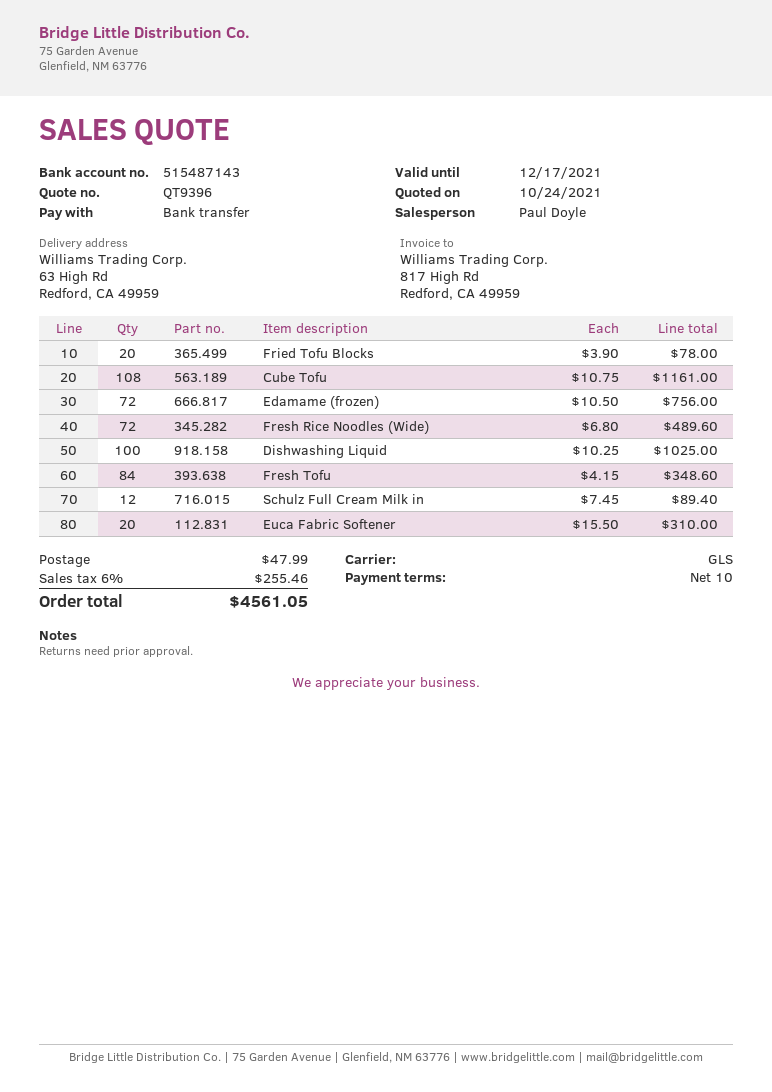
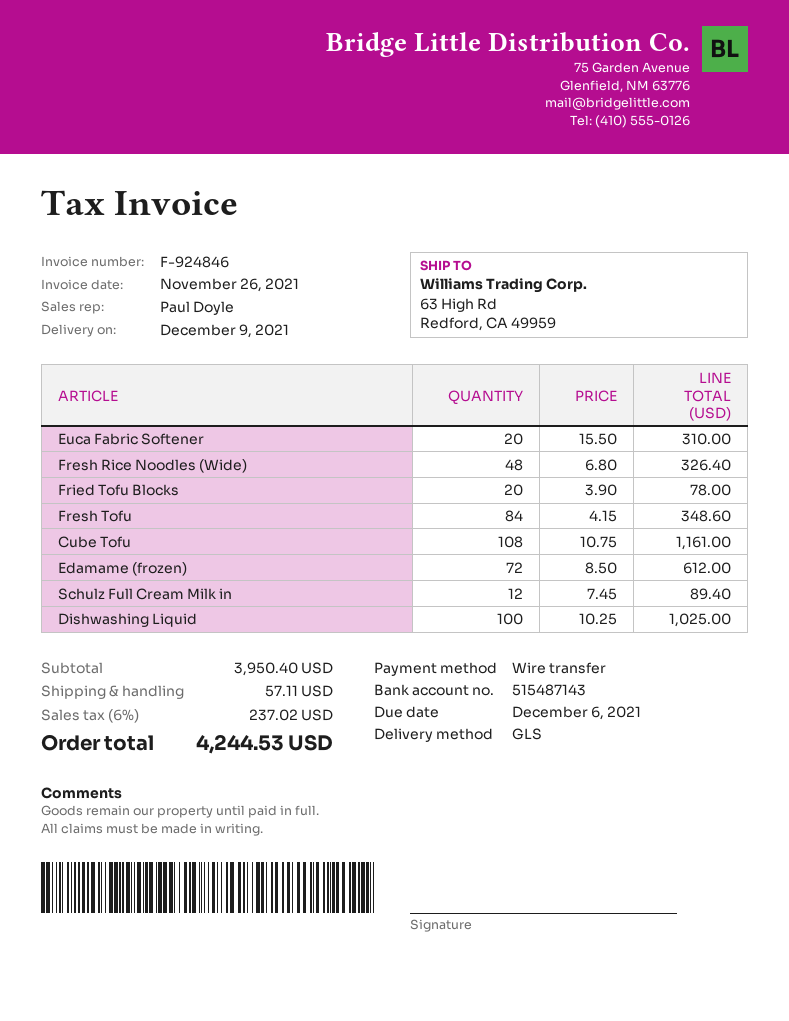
Edamame (frozen): 72 x 10.50 = 756.00 -> 72 x 8.50 = 612.00
Fresh Rice Noodles (Wide): 72 x 6.80 = 489.60 -> 48 x 6.80 = 326.40
shipping: 47.99 -> 57.11
tax: 6% = 255.46 -> 6% = 237.02
total: 4561.05 -> 4244.53

